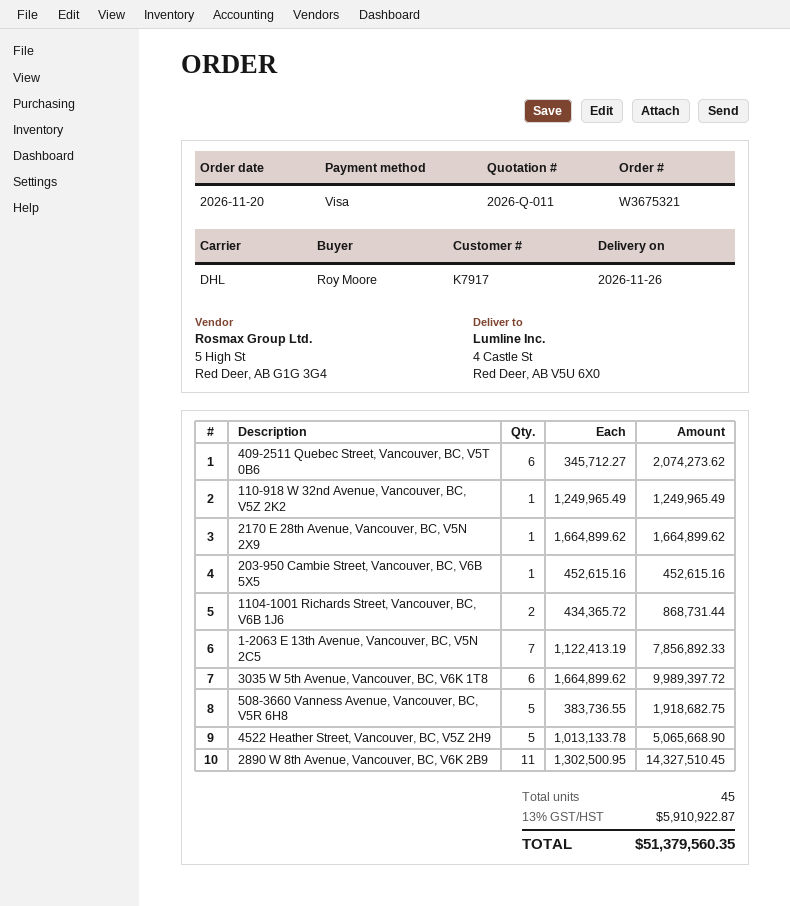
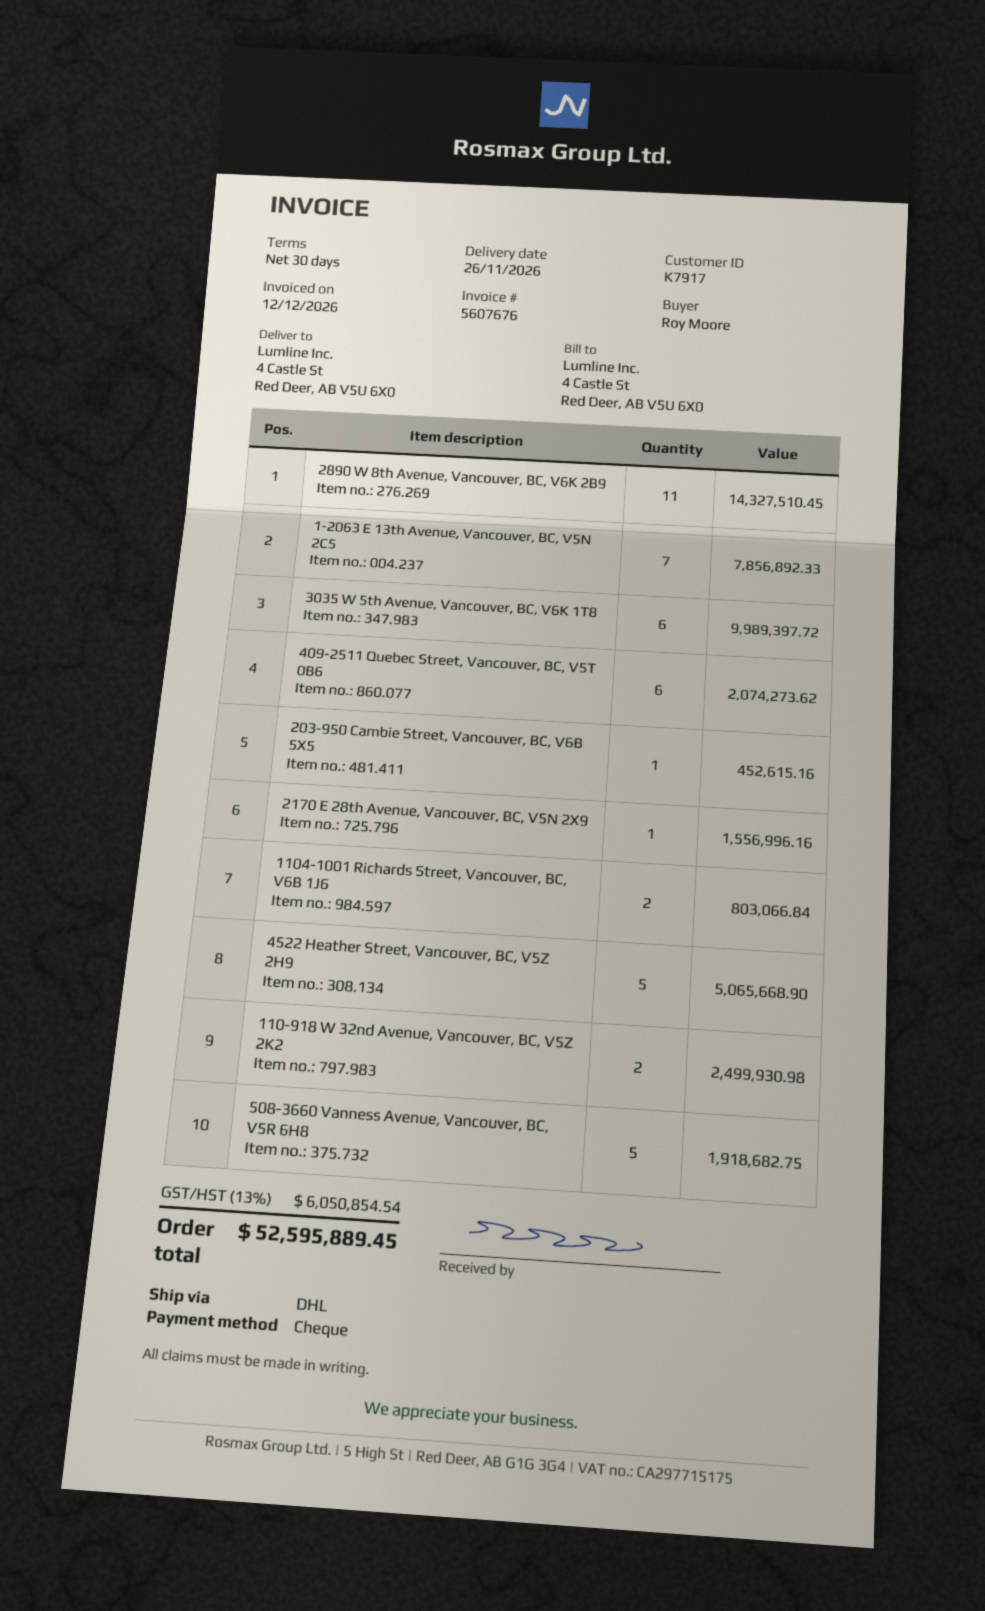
payment method: Visa -> cheque
110-918 W 32nd Avenue, Vancouver, BC, V5Z 2K2: 1 for 1249965.49 -> 2 for 2499930.98
2170 E 28th Avenue, Vancouver, BC, V5N 2X9: 1 for 1664899.62 -> 1 for 1556996.16
1104-1001 Richards Street, Vancouver, BC, V6B 1J6: 2 for 868731.44 -> 2 for 803066.84
tax: 13% = 5910922.87 -> 13% = 6050854.54
total: 51379560.35 -> 52595889.45

